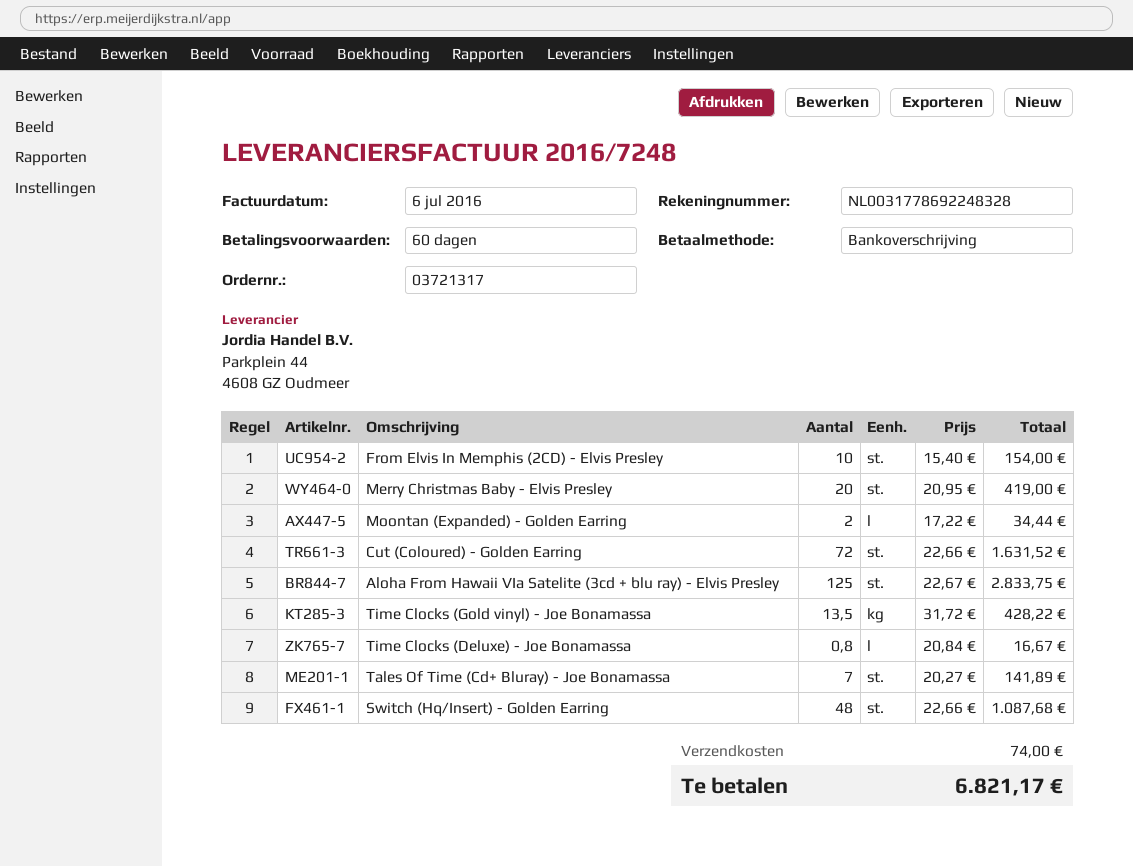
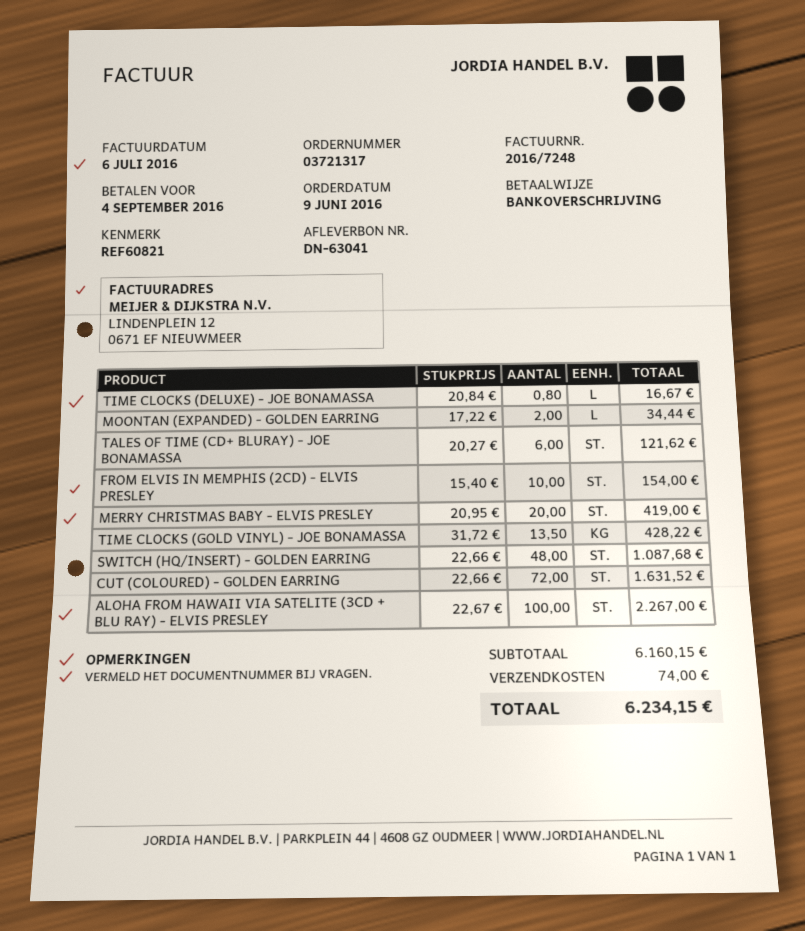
Aloha From Hawaii VIa Satelite (3cd + blu ray) - Elvis Presley: 125 x 22.67 = 2833.75 -> 100 x 22.67 = 2267.00
Tales Of Time (Cd+ Bluray) - Joe Bonamassa: 7 x 20.27 = 141.89 -> 6 x 20.27 = 121.62
total: 6821.17 -> 6234.15

